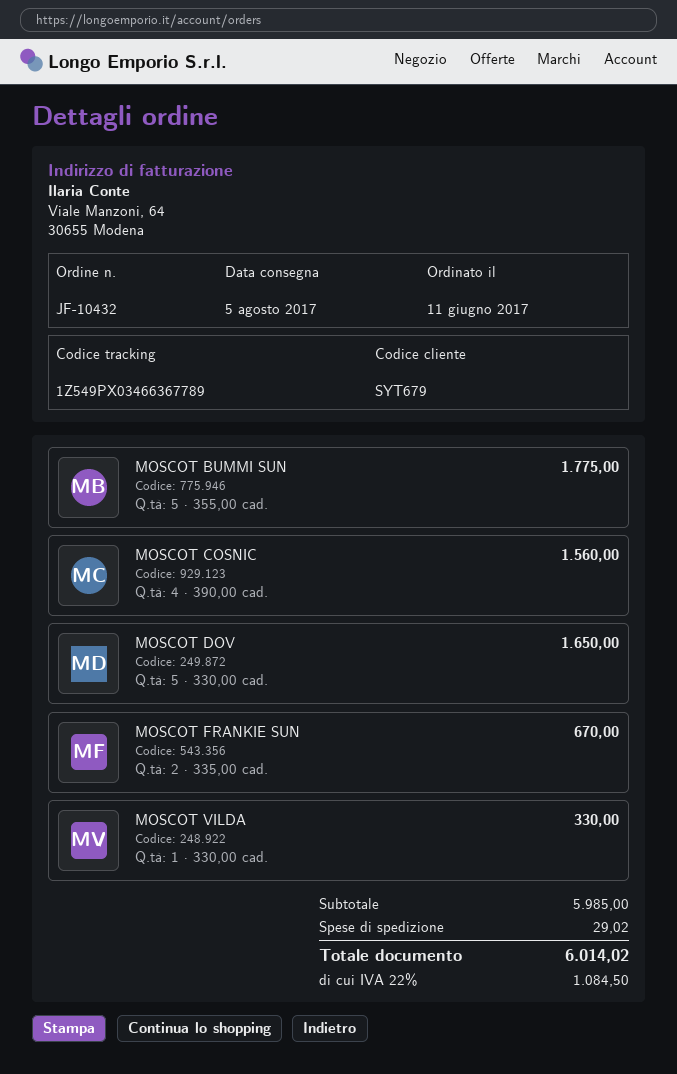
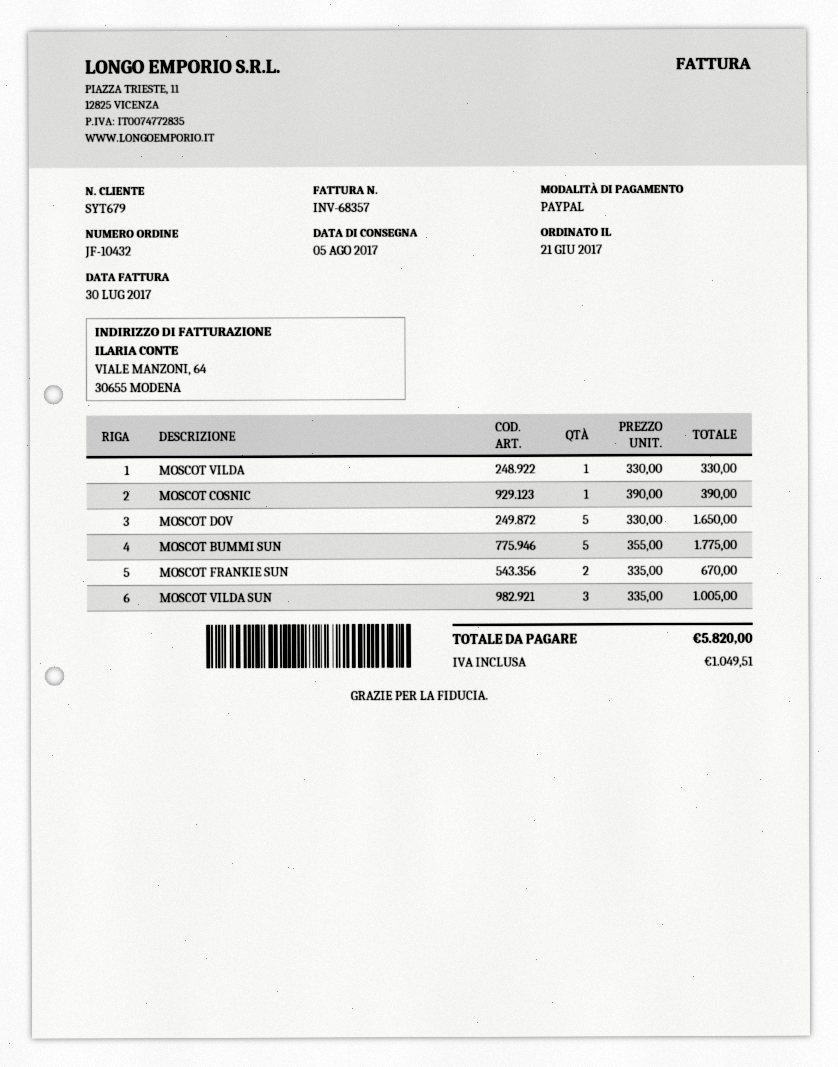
order date: 2017-06-11 -> 2017-06-21
MOSCOT COSNIC: 4 x 390.00 = 1560.00 -> 1 x 390.00 = 390.00
MOSCOT VILDA SUN: none -> 3 x 335.00 = 1005.00
shipping: 29.02 -> none
tax: 1084.50 -> 1049.51
total: 6014.02 -> 5820.00

